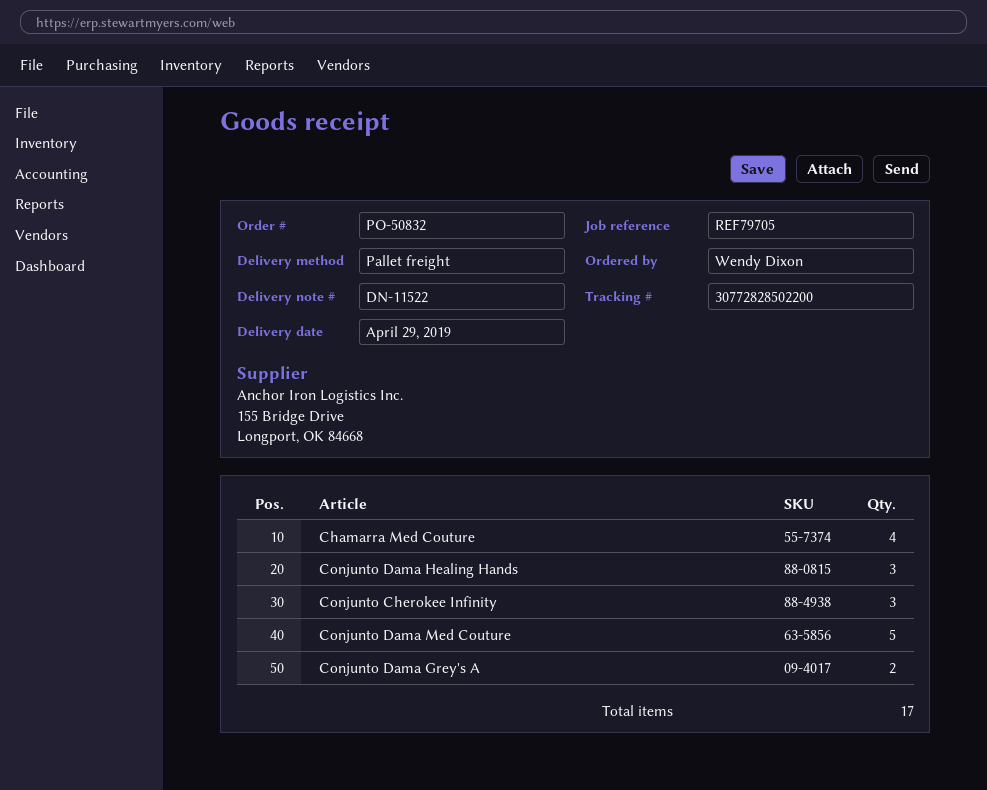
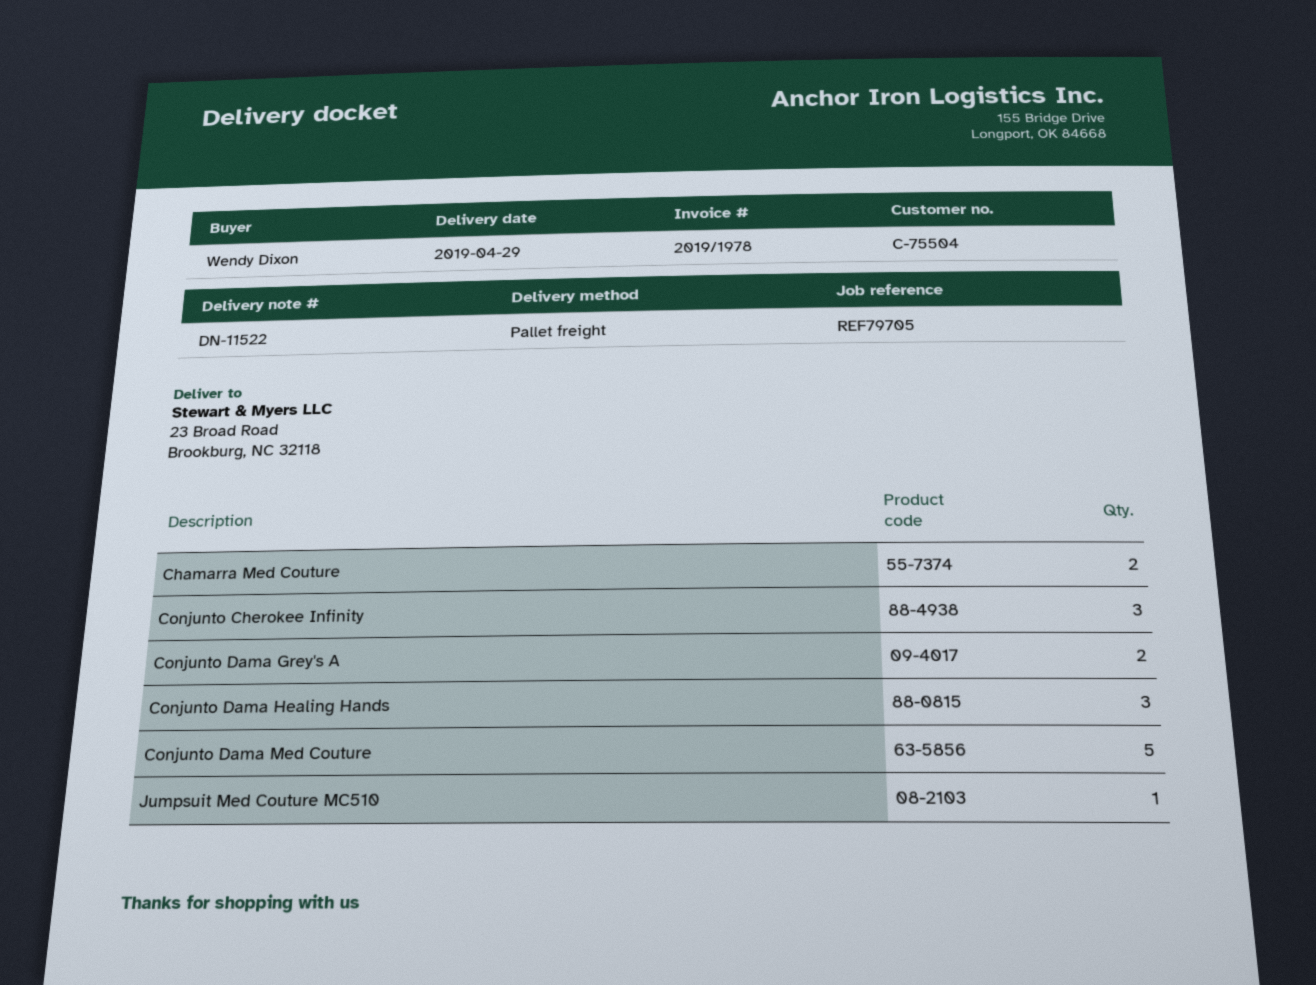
Chamarra Med Couture: 4 -> 2
Jumpsuit Med Couture MC510: none -> 1

